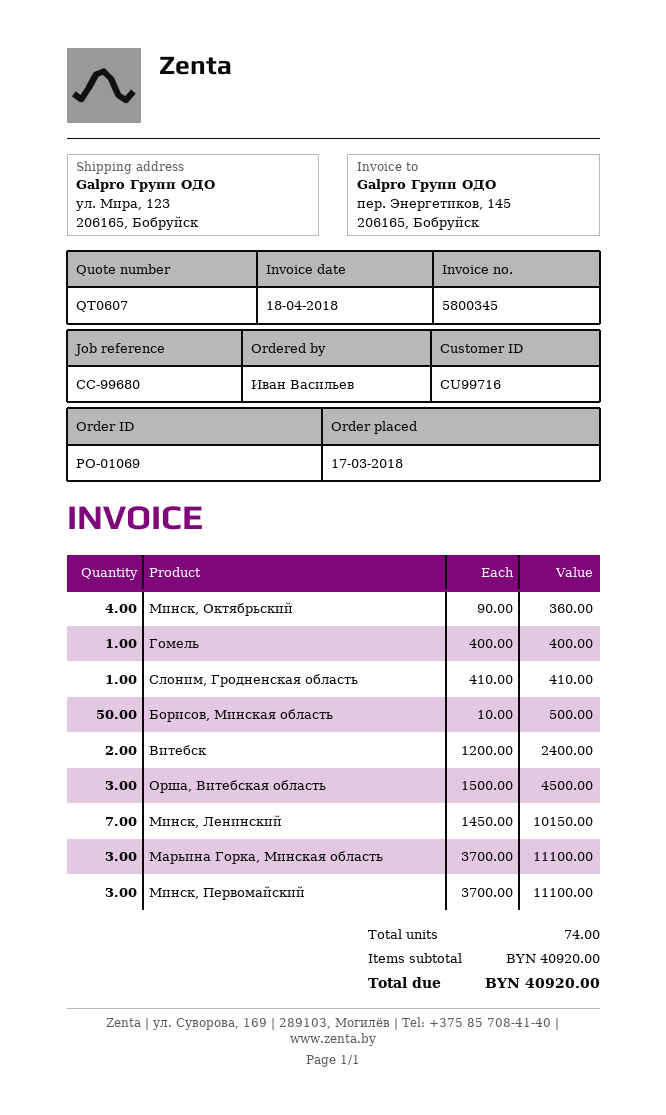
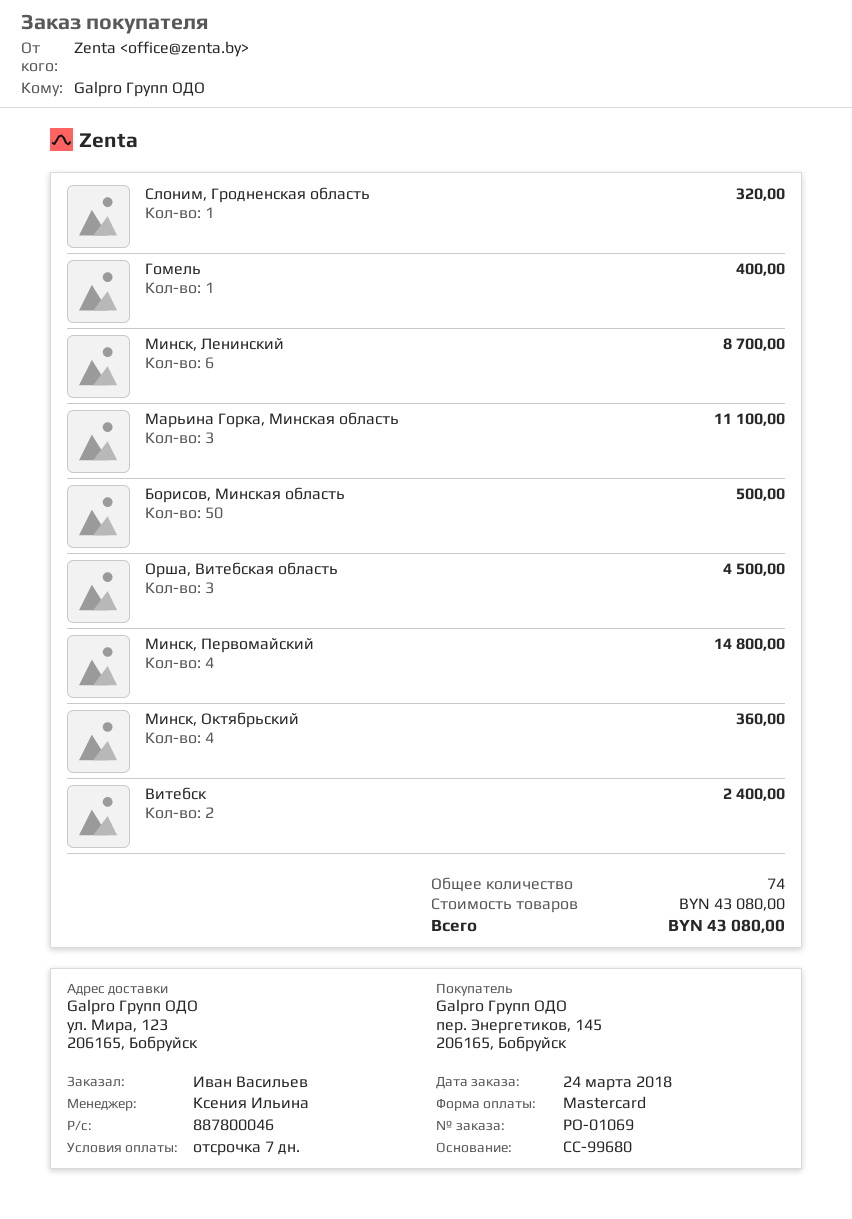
order date: 2018-03-17 -> 2018-03-24
Слоним, Гродненская область: 1 for 410.00 -> 1 for 320.00
Минск, Ленинский: 7 for 10150.00 -> 6 for 8700.00
Минск, Первомайский: 3 for 11100.00 -> 4 for 14800.00
subtotal: 40920.00 -> 43080.00
total: 40920.00 -> 43080.00

